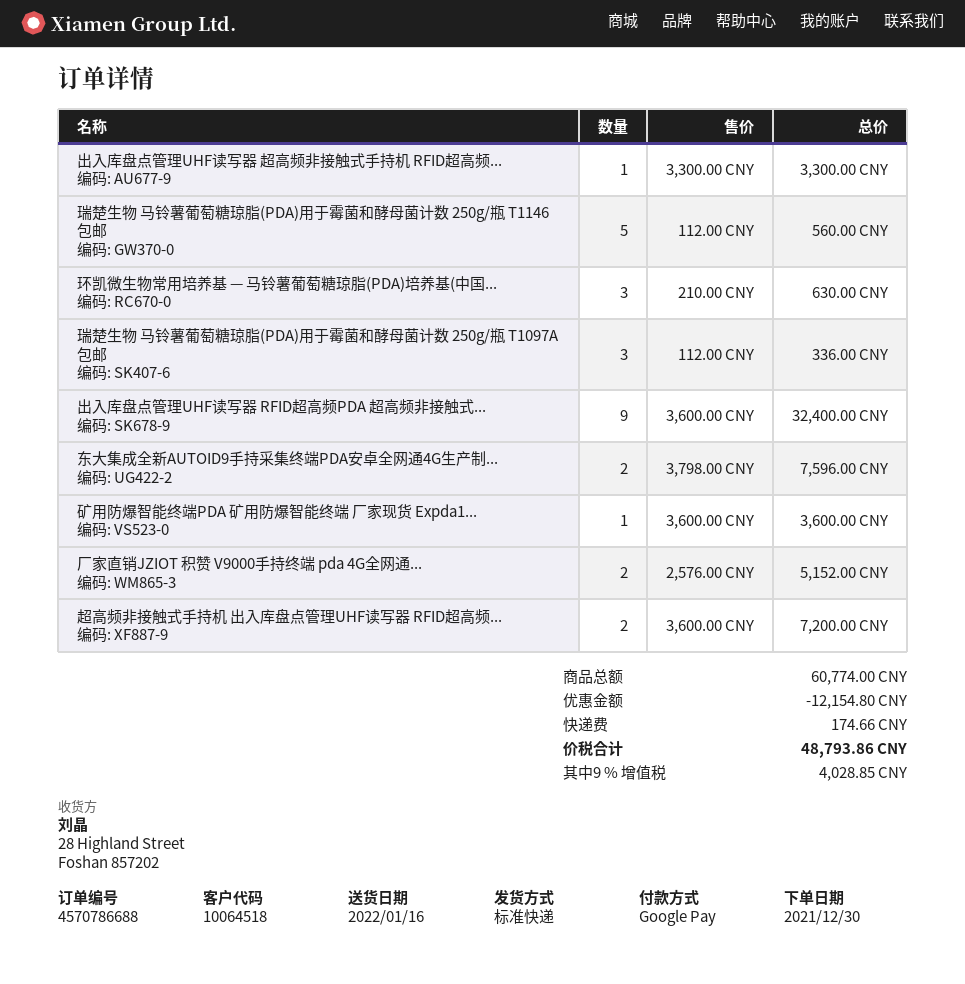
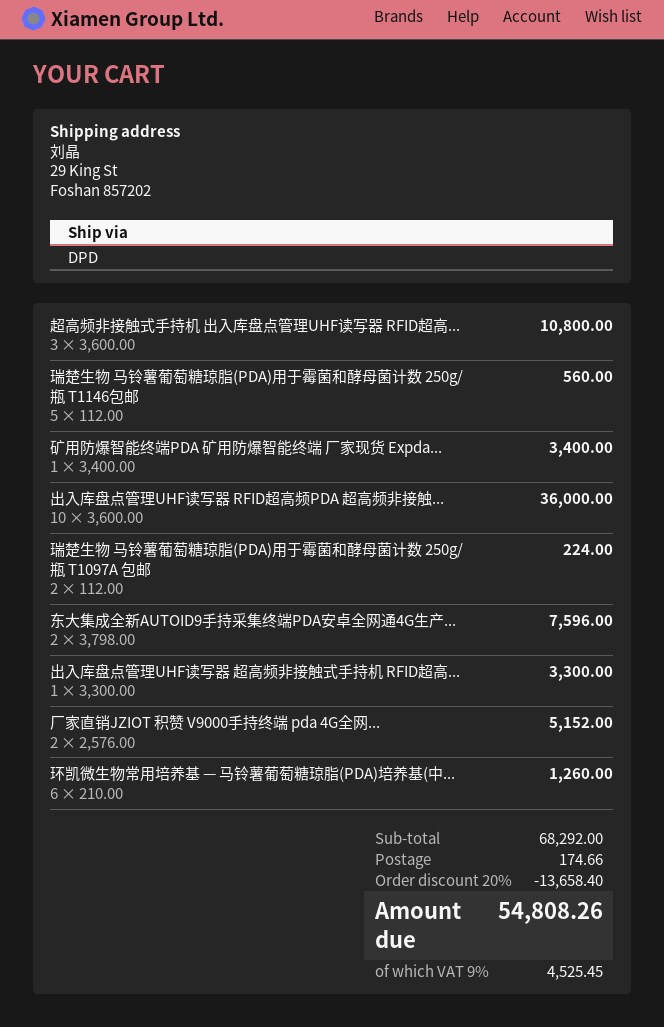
shipping method: standard -> DPD
ship to: 28 Highland Street, Foshan 857202 -> 29 King St, Foshan 857202
环凯微生物常用培养基 — 马铃薯葡萄糖琼脂(PDA)培养基(中国...: 3 x 210.00 = 630.00 -> 6 x 210.00 = 1260.00
瑞楚生物 马铃薯葡萄糖琼脂(PDA)用于霉菌和酵母菌计数 250g/瓶 T1097A 包邮: 3 x 112.00 = 336.00 -> 2 x 112.00 = 224.00
出入库盘点管理UHF读写器 RFID超高频PDA 超高频非接触式...: 9 x 3600.00 = 32400.00 -> 10 x 3600.00 = 36000.00
矿用防爆智能终端PDA 矿用防爆智能终端 厂家现货 Expda1...: 1 x 3600.00 = 3600.00 -> 1 x 3400.00 = 3400.00
超高频非接触式手持机 出入库盘点管理UHF读写器 RFID超高频...: 2 x 3600.00 = 7200.00 -> 3 x 3600.00 = 10800.00
subtotal: 60774.00 -> 68292.00
discount: 12154.80 -> 13658.40
tax: 9% = 4028.85 -> 9% = 4525.45
total: 48793.86 -> 54808.26

